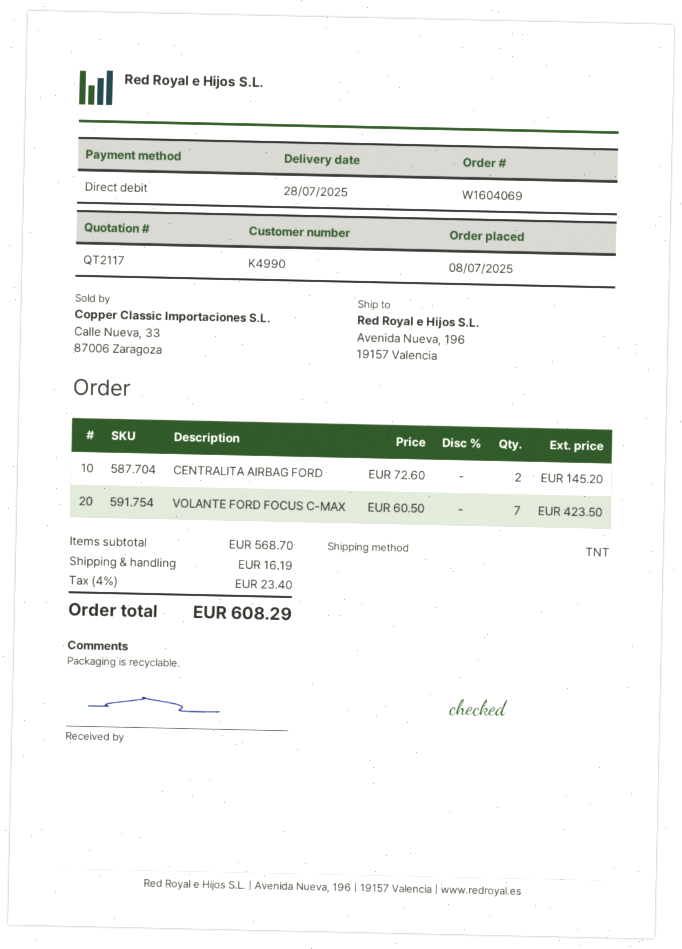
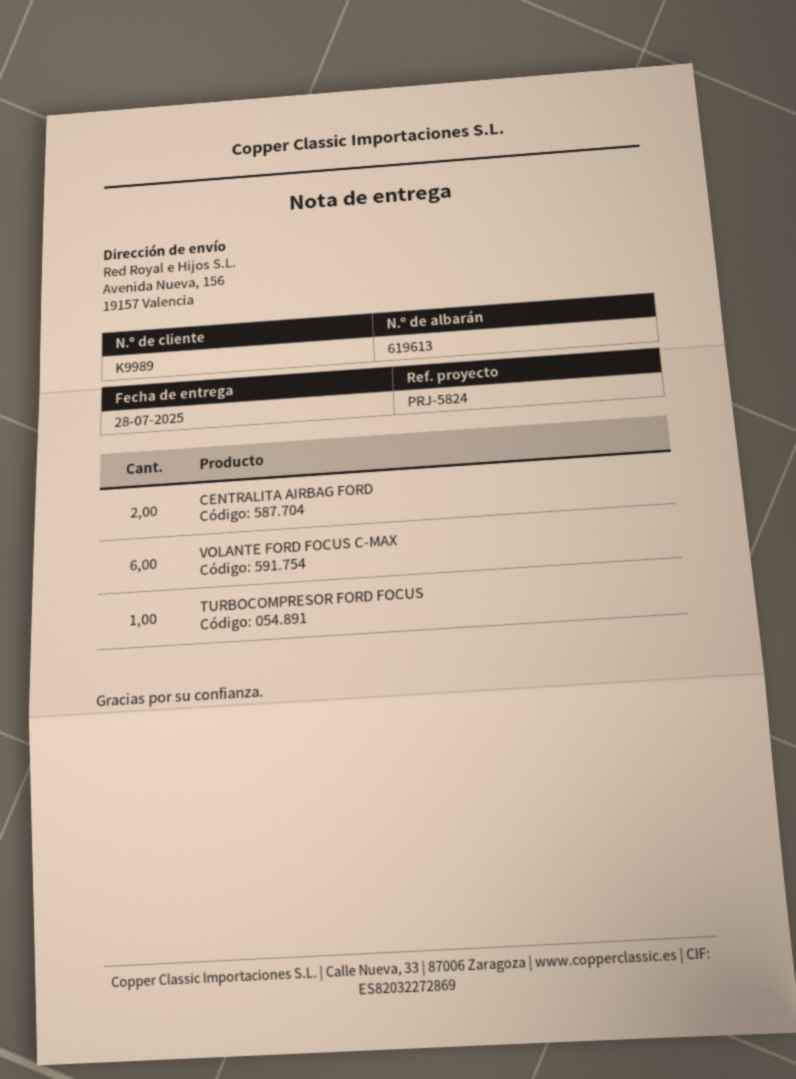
customer number: K4990 -> K9989
ship to: Avenida Nueva, 196, 19157 Valencia -> Avenida Nueva, 156, 19157 Valencia
VOLANTE FORD FOCUS C-MAX: 7 -> 6
TURBOCOMPRESOR FORD FOCUS: none -> 1

